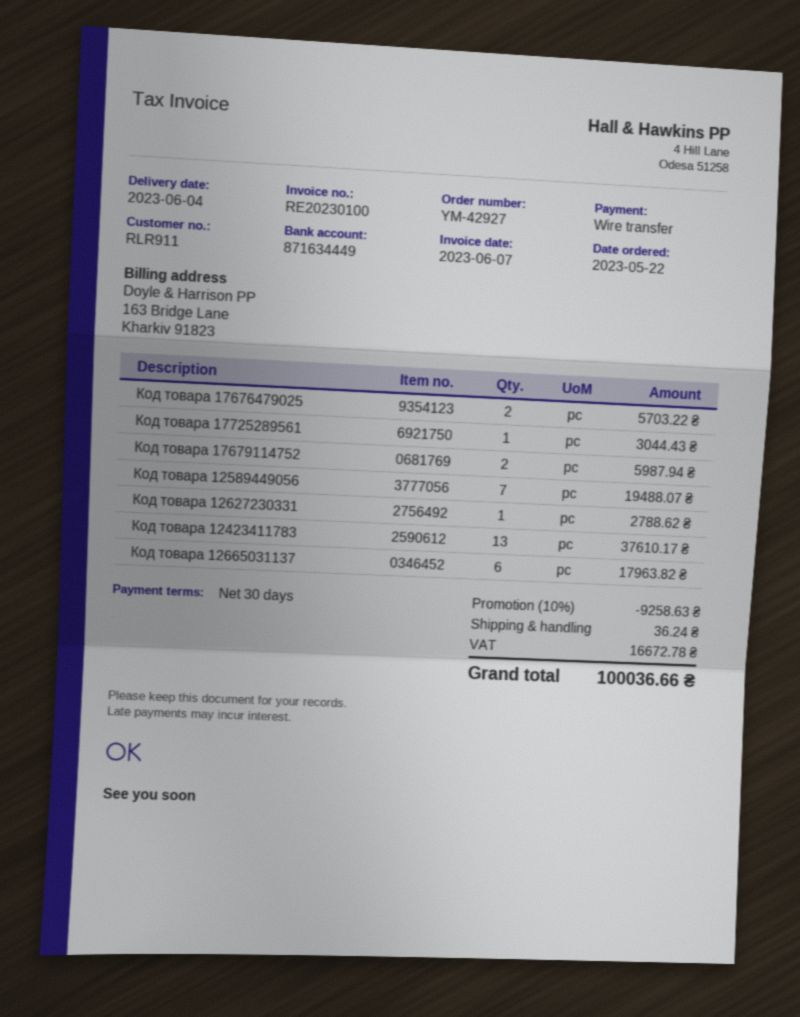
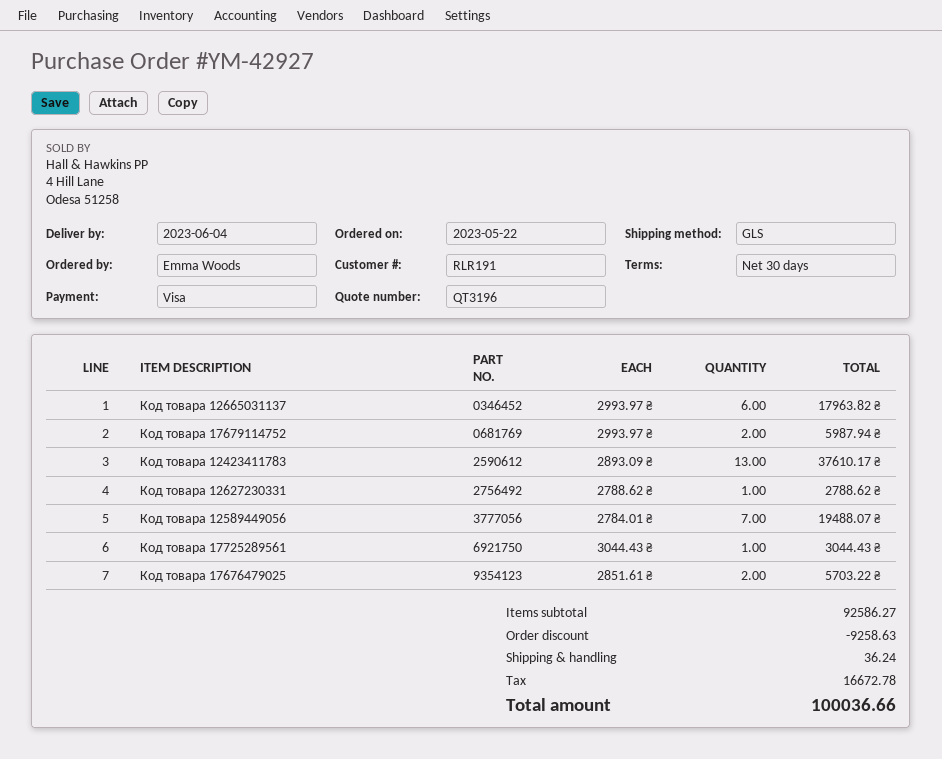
customer number: RLR911 -> RLR191
payment method: bank transfer -> Visa

